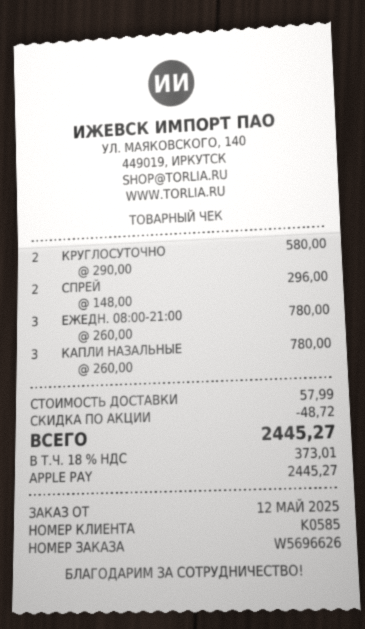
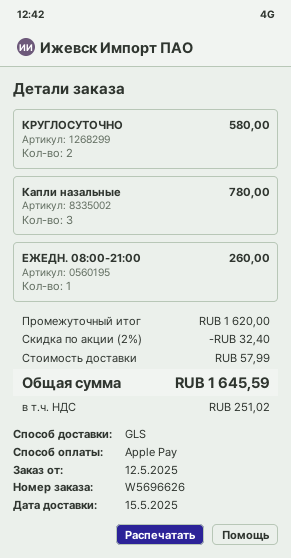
СПРЕЙ: 2 for 296.00 -> none
ЕЖЕДН. 08:00-21:00: 3 for 780.00 -> 1 for 260.00
discount: 48.72 -> 32.40
tax: 373.01 -> 251.02
total: 2445.27 -> 1645.59

